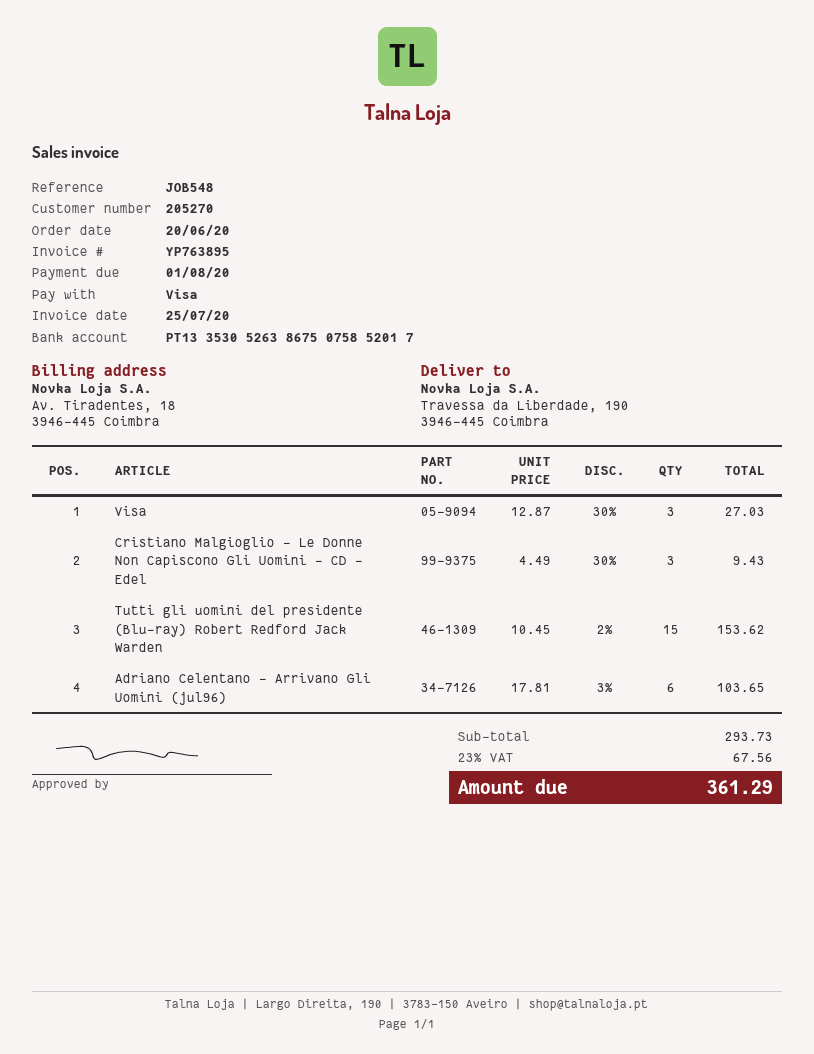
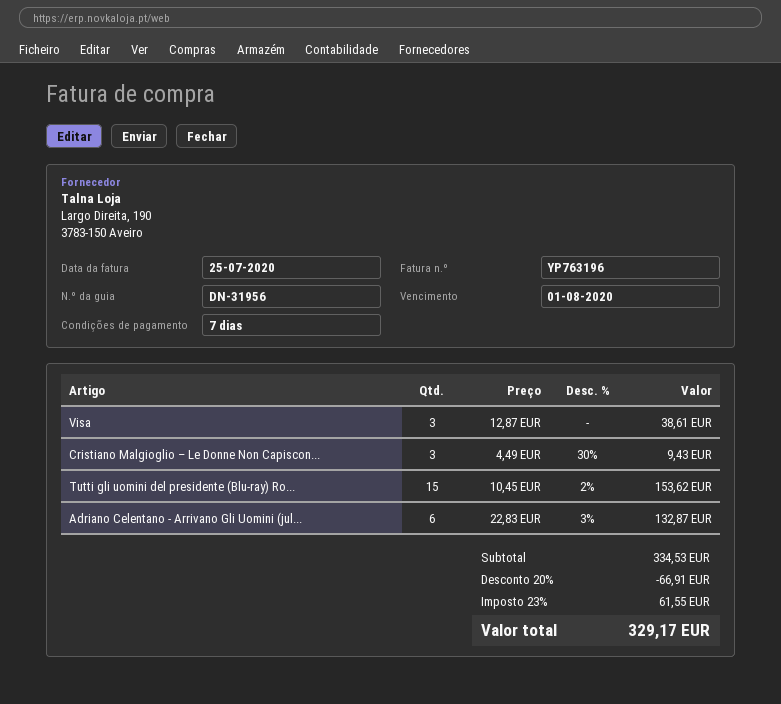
invoice number: YP763895 -> YP763196
Visa: 3 x 12.87 - 30% = 27.03 -> 3 x 12.87 = 38.61
Adriano Celentano - Arrivano Gli Uomini (jul96): 6 x 17.81 - 3% = 103.65 -> 6 x 22.83 - 3% = 132.87
subtotal: 293.73 -> 334.53
discount: none -> 20% = 66.91
tax: 23% = 67.56 -> 23% = 61.55
total: 361.29 -> 329.17

